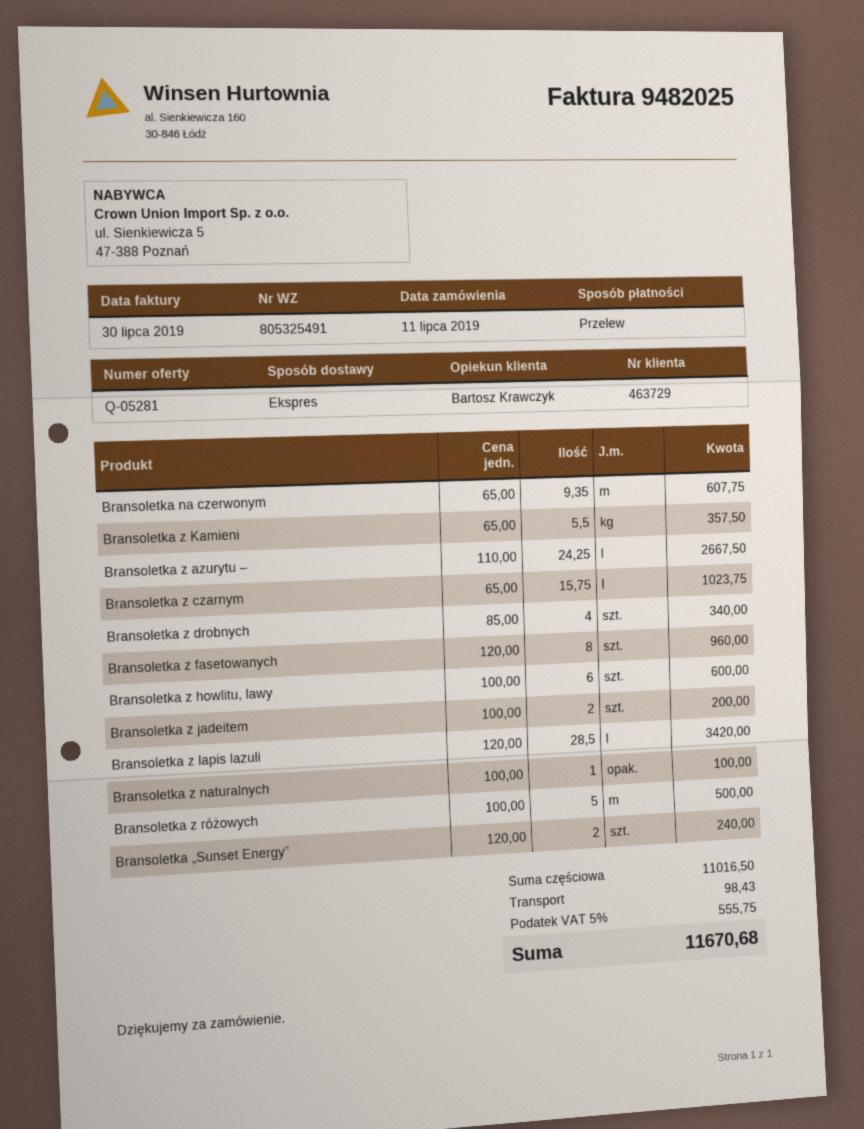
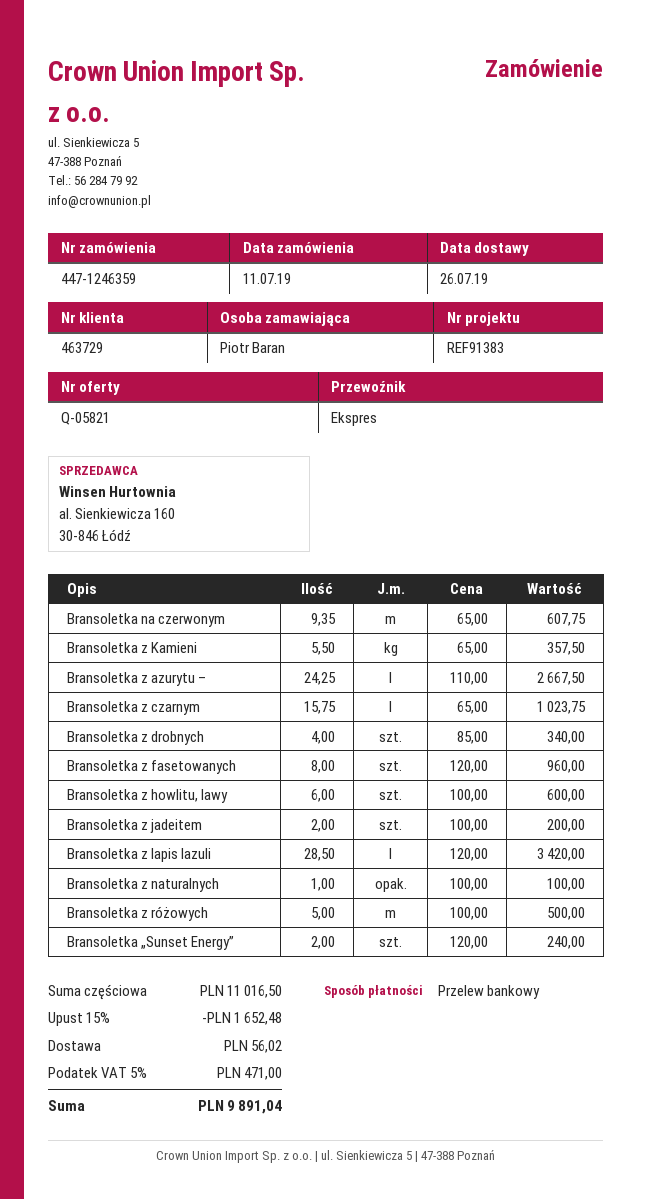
quote number: Q-05281 -> Q-05821
discount: none -> 15% = 1652.48
shipping: 98.43 -> 56.02
tax: 5% = 555.75 -> 5% = 471.00
total: 11670.68 -> 9891.04

